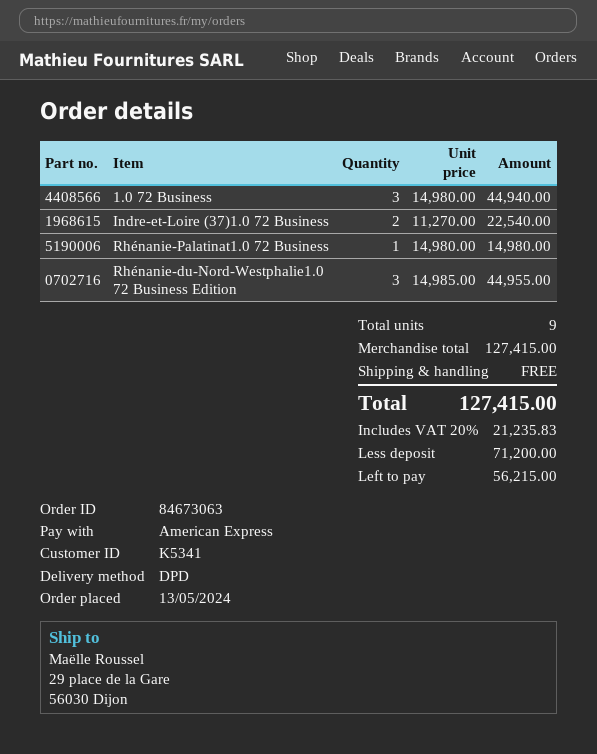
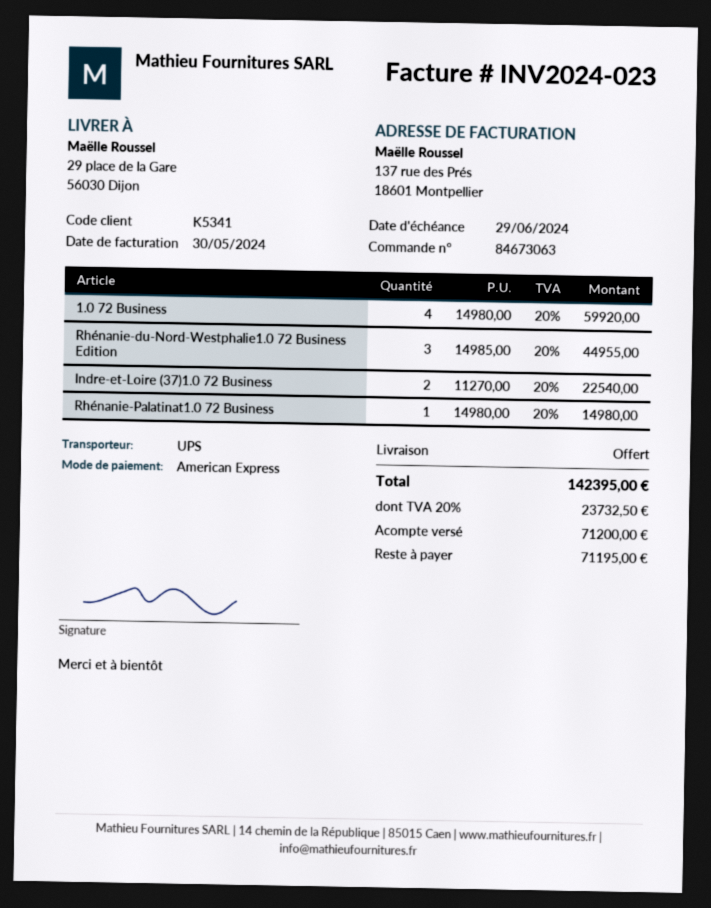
shipping method: DPD -> UPS
1.0 72 Business: 3 x 14980.00 = 44940.00 -> 4 x 14980.00 = 59920.00
tax: 20% = 21235.83 -> 20% = 23732.50
total: 127415.00 -> 142395.00
balance: 56215.00 -> 71195.00

